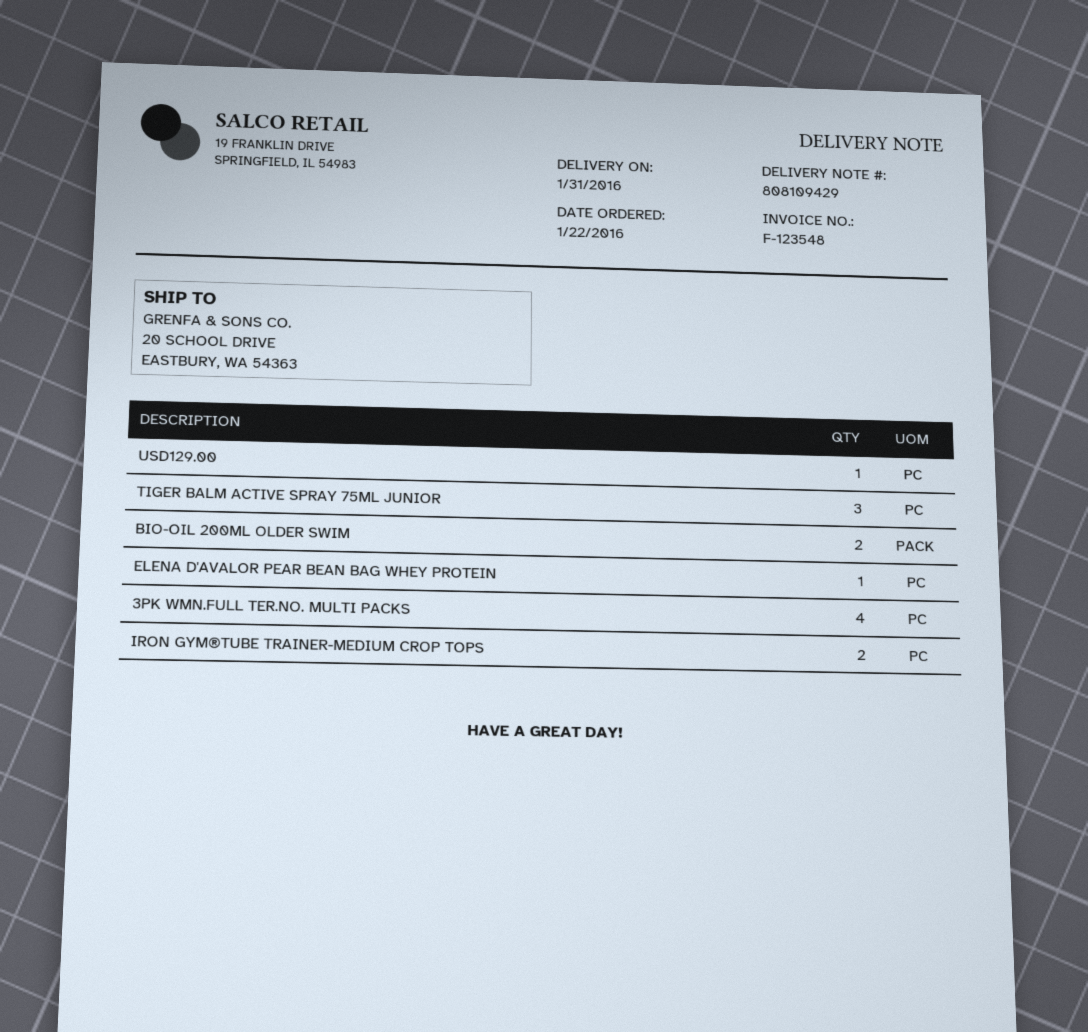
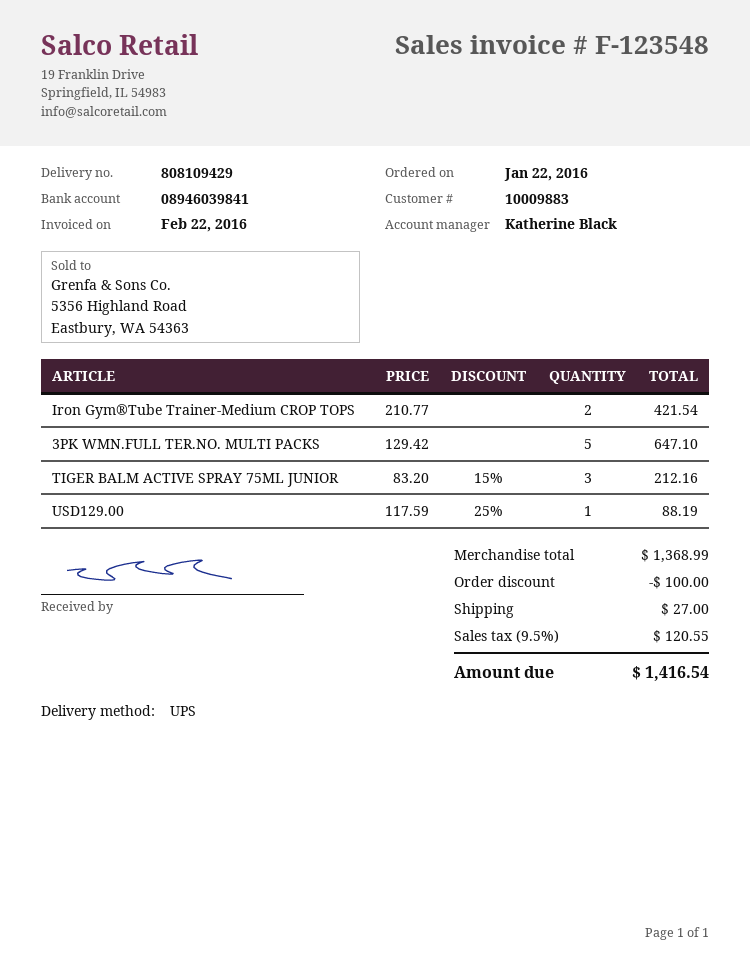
BIO-OIL 200ML OLDER SWIM: 2 -> none
ELENA D'AVALOR PEAR BEAN BAG WHEY PROTEIN: 1 -> none
3PK WMN.FULL TER.NO. MULTI PACKS: 4 -> 5

